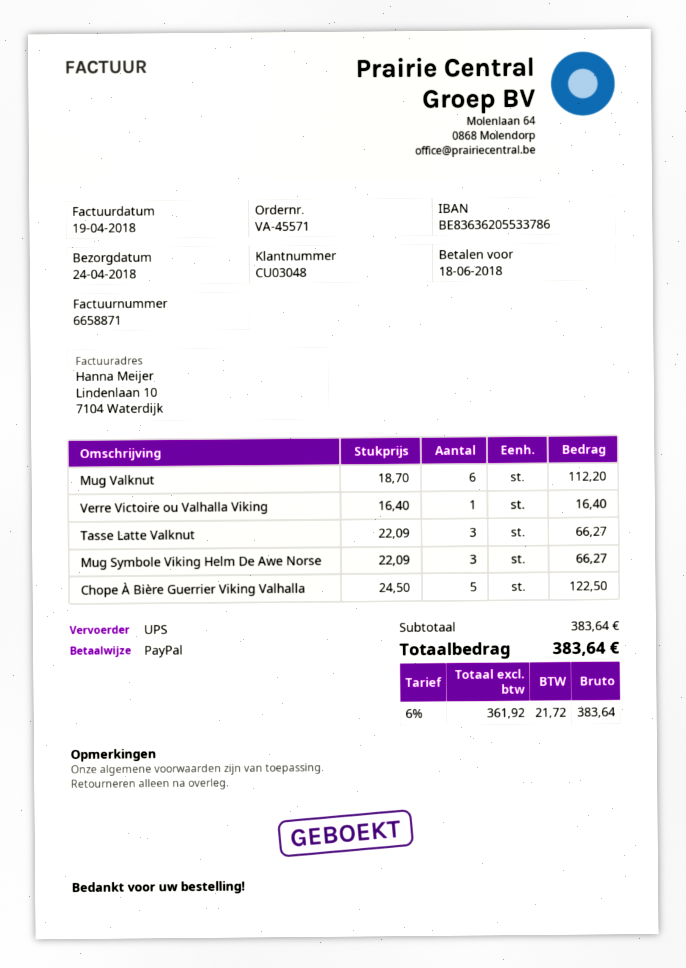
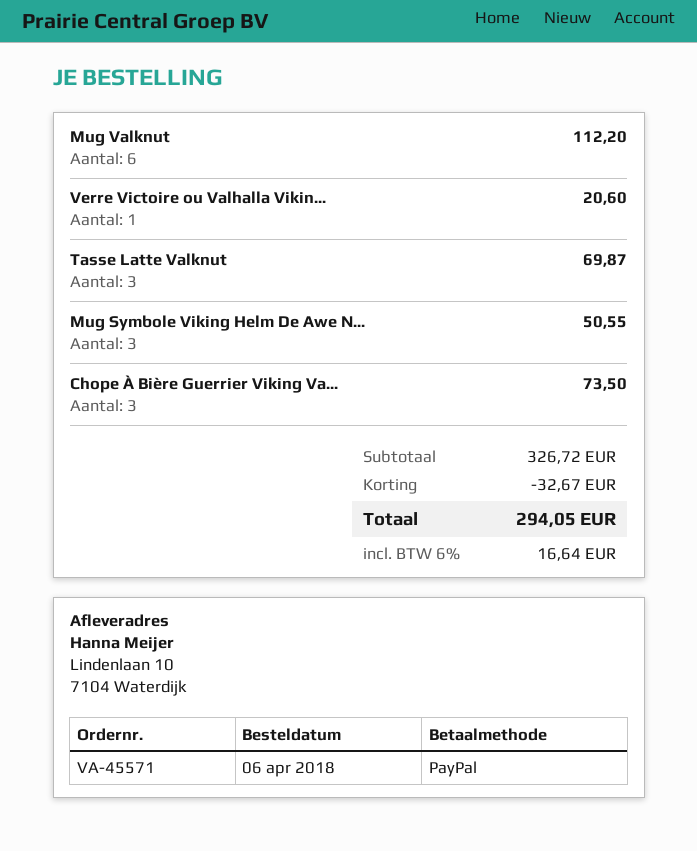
Verre Victoire ou Valhalla Viking: 1 for 16.40 -> 1 for 20.60
Tasse Latte Valknut: 3 for 66.27 -> 3 for 69.87
Mug Symbole Viking Helm De Awe Norse: 3 for 66.27 -> 3 for 50.55
Chope À Bière Guerrier Viking Valhalla: 5 for 122.50 -> 3 for 73.50
subtotal: 383.64 -> 326.72
discount: none -> 32.67
tax: 6% = 21.72 -> 6% = 16.64
total: 383.64 -> 294.05

